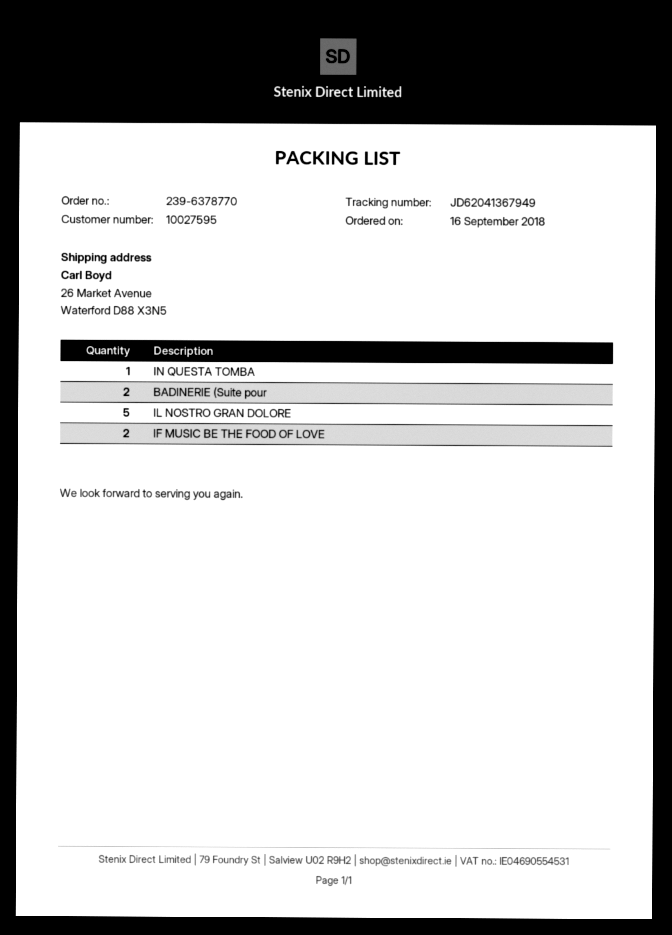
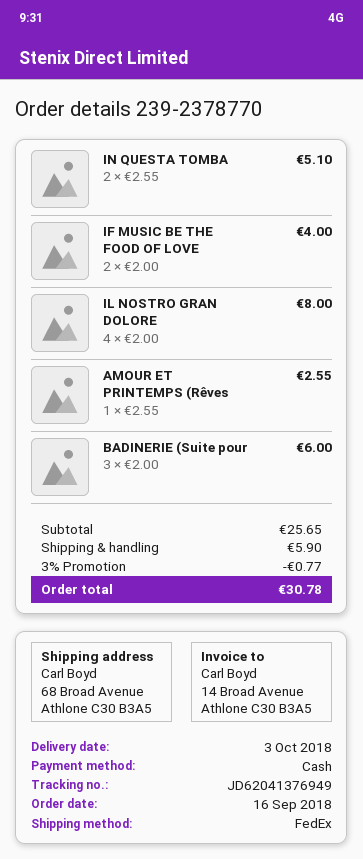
order number: 239-6378770 -> 239-2378770
tracking number: JD62041367949 -> JD62041376949
ship to: 26 Market Avenue, Waterford D88 X3N5 -> 68 Broad Avenue, Athlone C30 B3A5
IN QUESTA TOMBA: 1 -> 2
BADINERIE (Suite pour: 2 -> 3
IL NOSTRO GRAN DOLORE: 5 -> 4
AMOUR ET PRINTEMPS (Rêves: none -> 1

